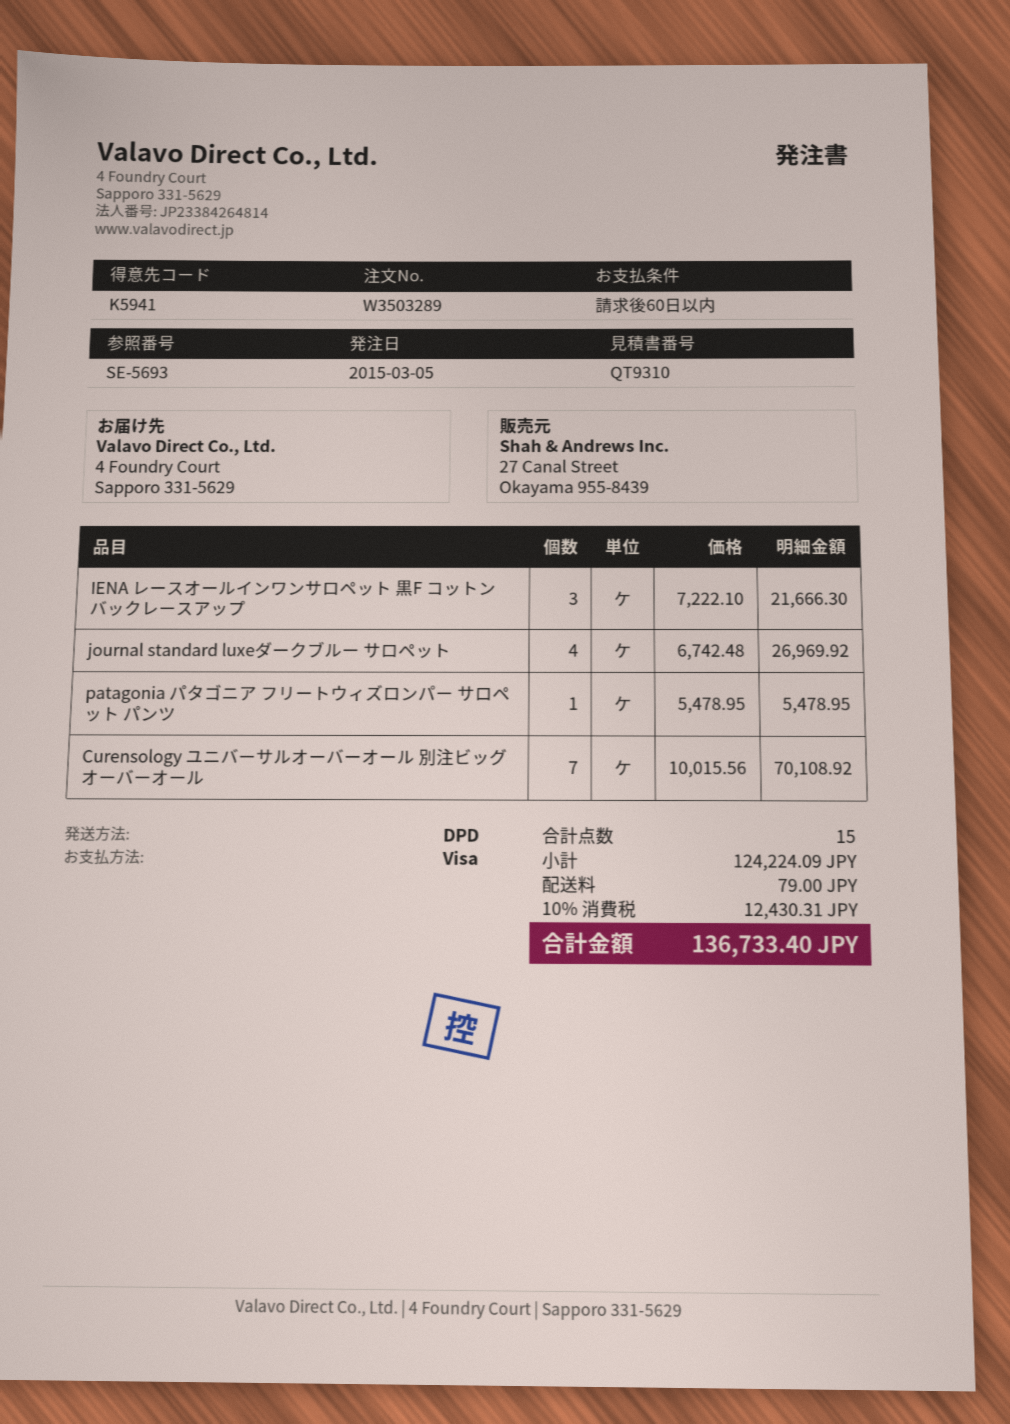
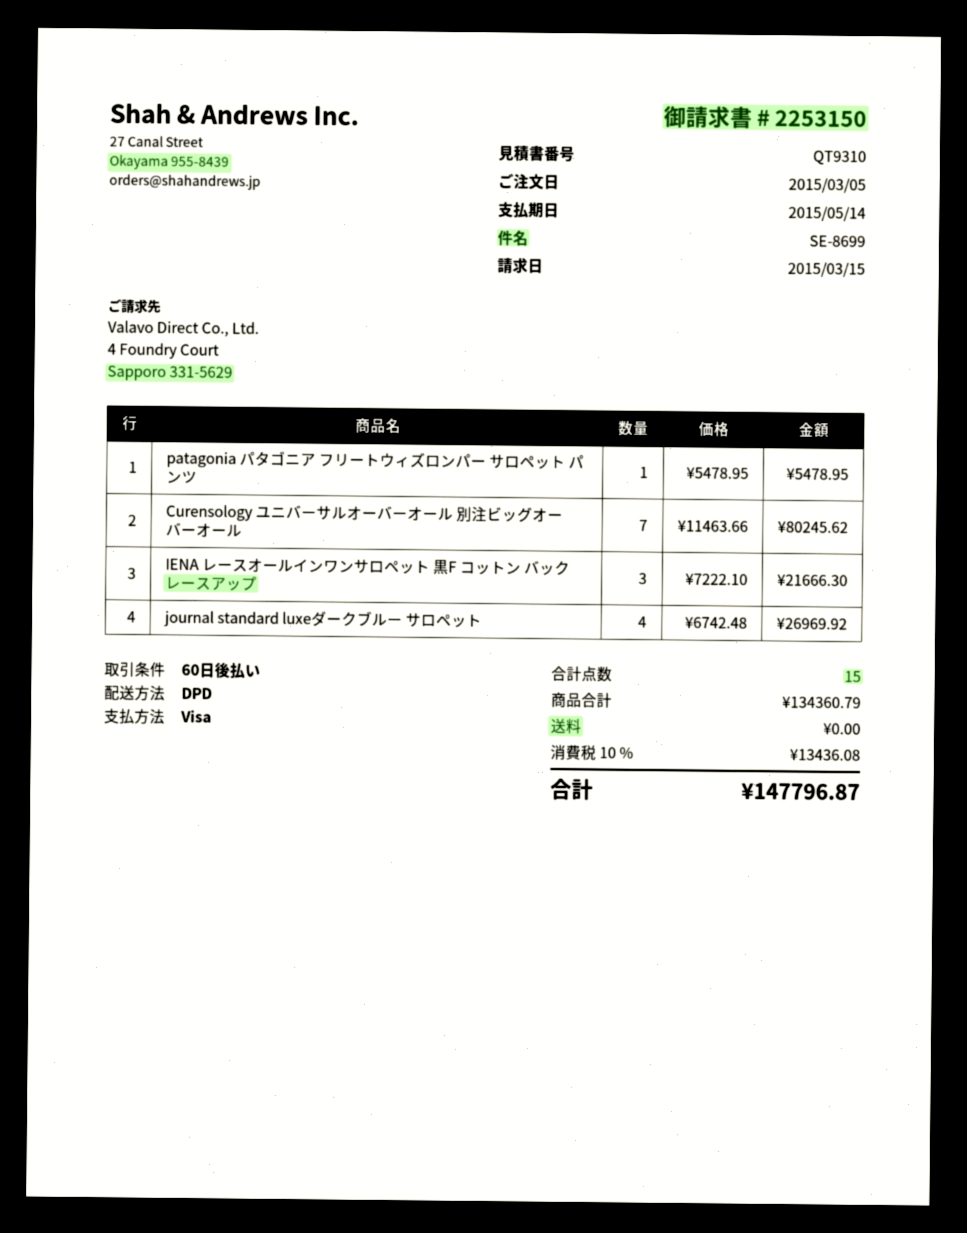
reference: SE-5693 -> SE-8699
Curensology ユニバーサルオーバーオール 別注ビッグオーバーオール: 7 x 10015.56 = 70108.92 -> 7 x 11463.66 = 80245.62
subtotal: 124224.09 -> 134360.79
shipping: 79.00 -> 0.00
tax: 10% = 12430.31 -> 10% = 13436.08
total: 136733.40 -> 147796.87

